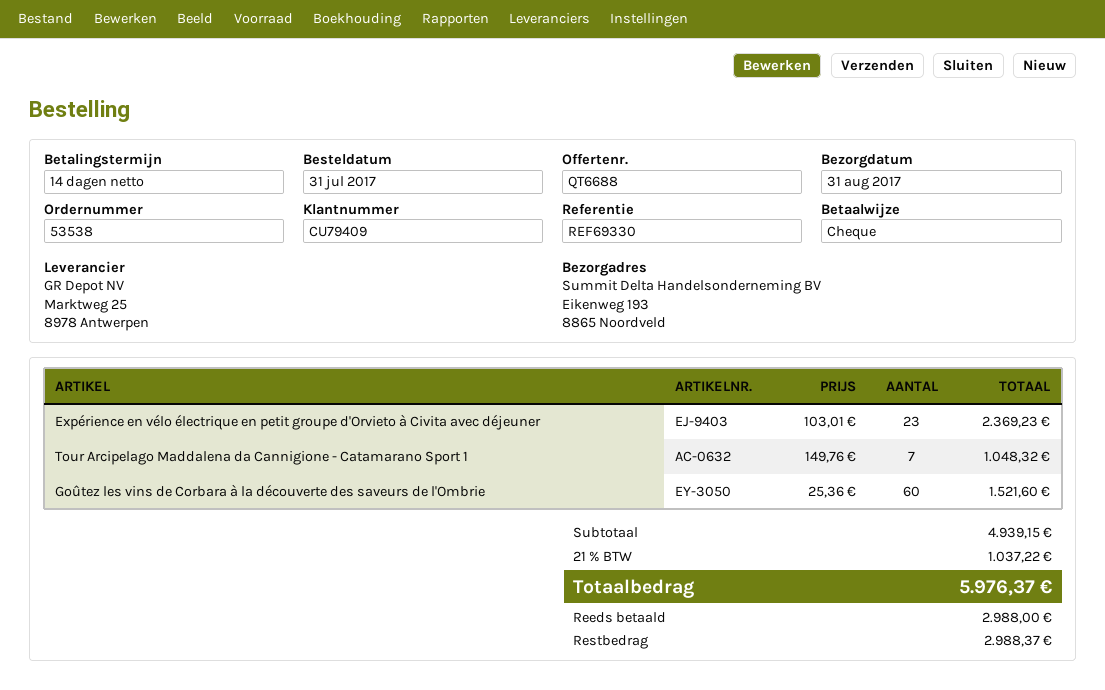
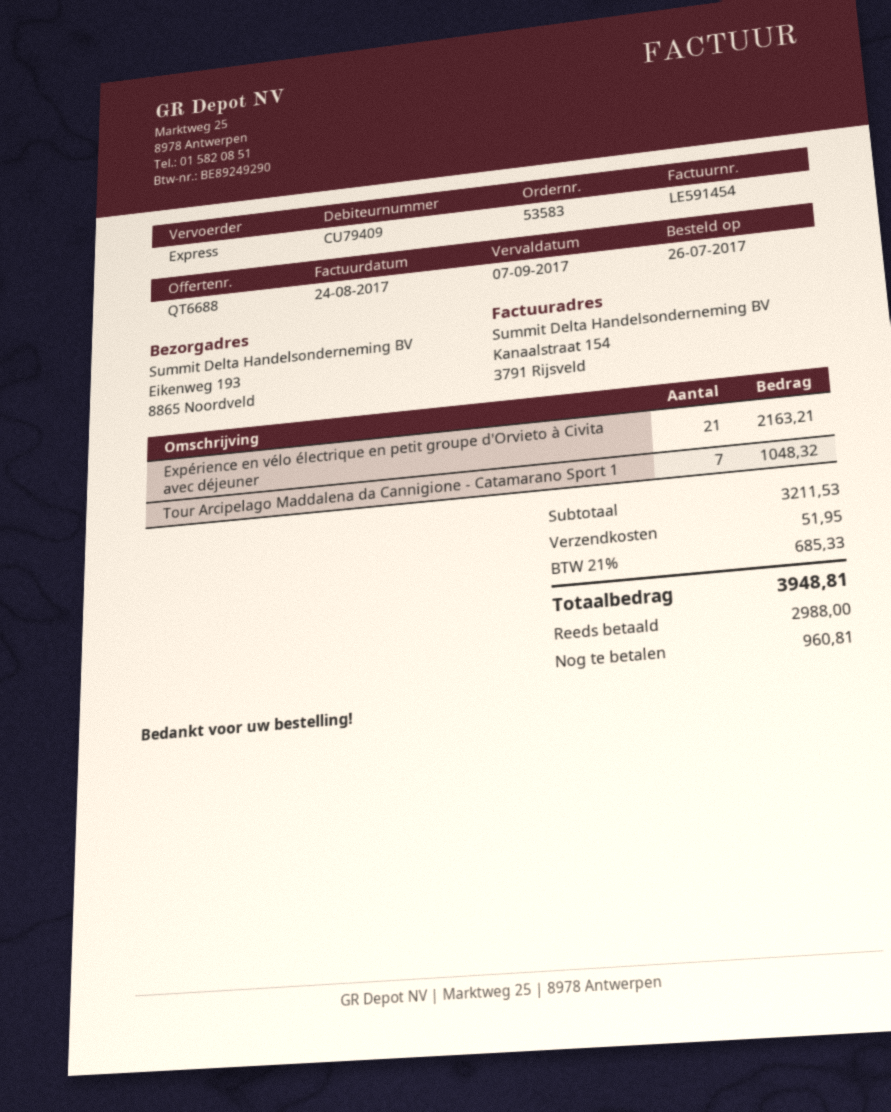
order number: 53538 -> 53583
order date: 2017-07-31 -> 2017-07-26
Expérience en vélo électrique en petit groupe d'Orvieto à Civita avec déjeuner: 23 for 2369.23 -> 21 for 2163.21
Goûtez les vins de Corbara à la découverte des saveurs de l'Ombrie: 60 for 1521.60 -> none
subtotal: 4939.15 -> 3211.53
shipping: none -> 51.95
tax: 21% = 1037.22 -> 21% = 685.33
total: 5976.37 -> 3948.81
balance: 2988.37 -> 960.81

